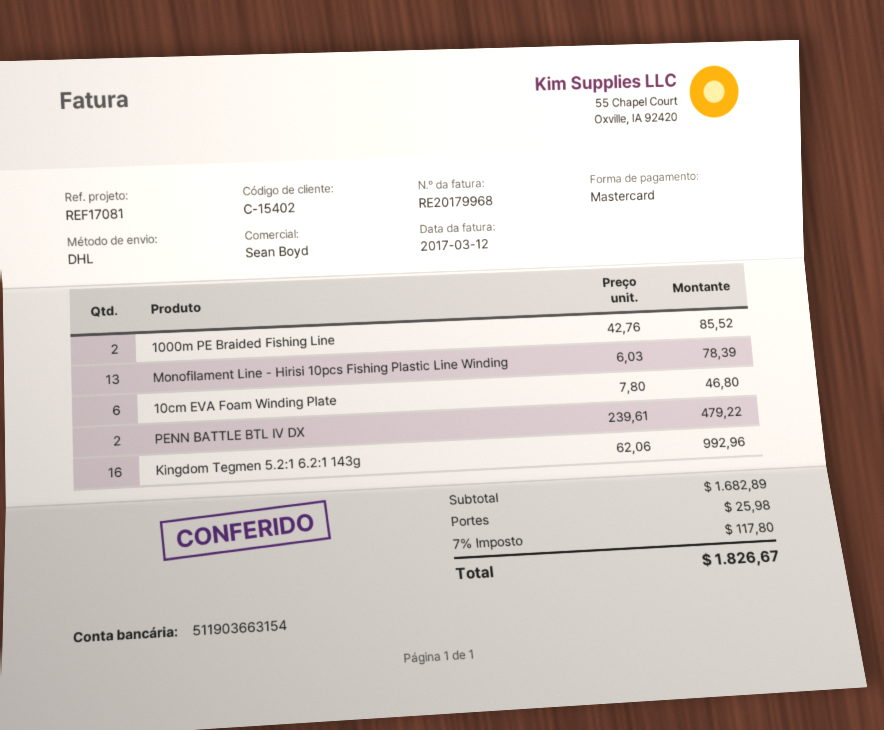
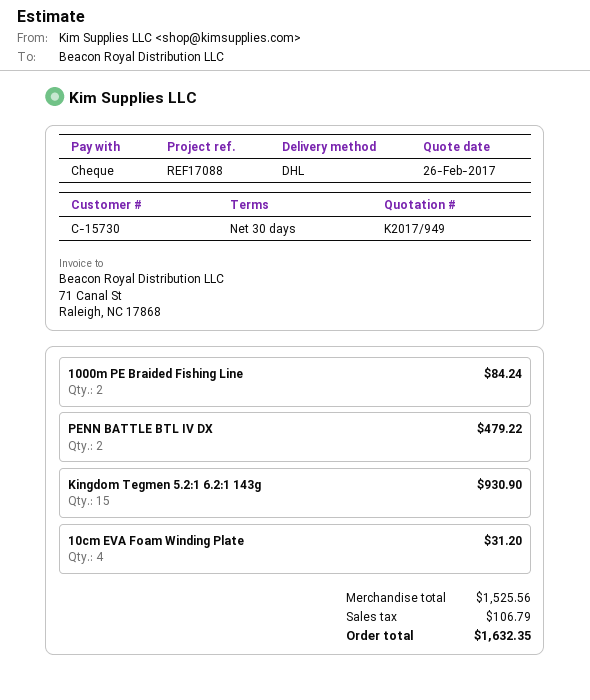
customer number: C-15402 -> C-15730
reference: REF17081 -> REF17088
payment method: Mastercard -> cheque
1000m PE Braided Fishing Line: 2 for 85.52 -> 2 for 84.24
Monofilament Line - Hirisi 10pcs Fishing Plastic Line Winding: 13 for 78.39 -> none
10cm EVA Foam Winding Plate: 6 for 46.80 -> 4 for 31.20
Kingdom Tegmen 5.2:1 6.2:1 143g: 16 for 992.96 -> 15 for 930.90
subtotal: 1682.89 -> 1525.56
shipping: 25.98 -> none
tax: 117.80 -> 106.79
total: 1826.67 -> 1632.35

